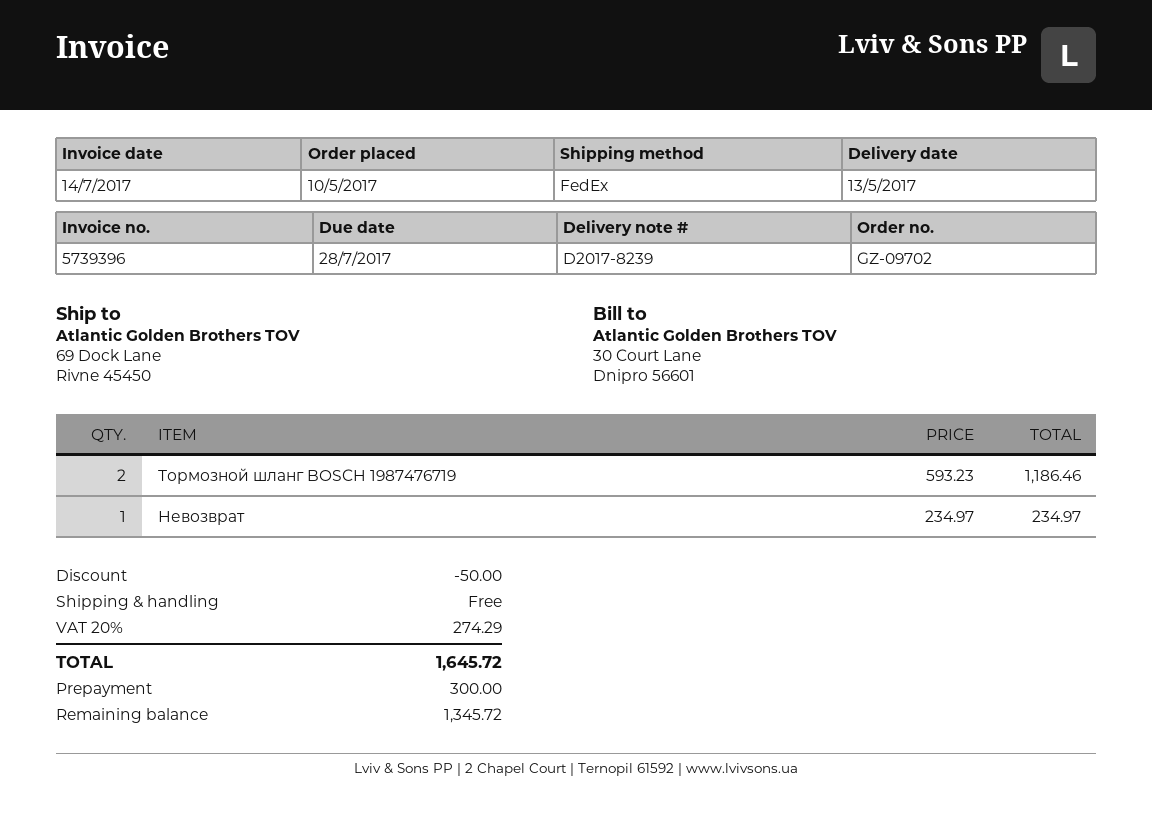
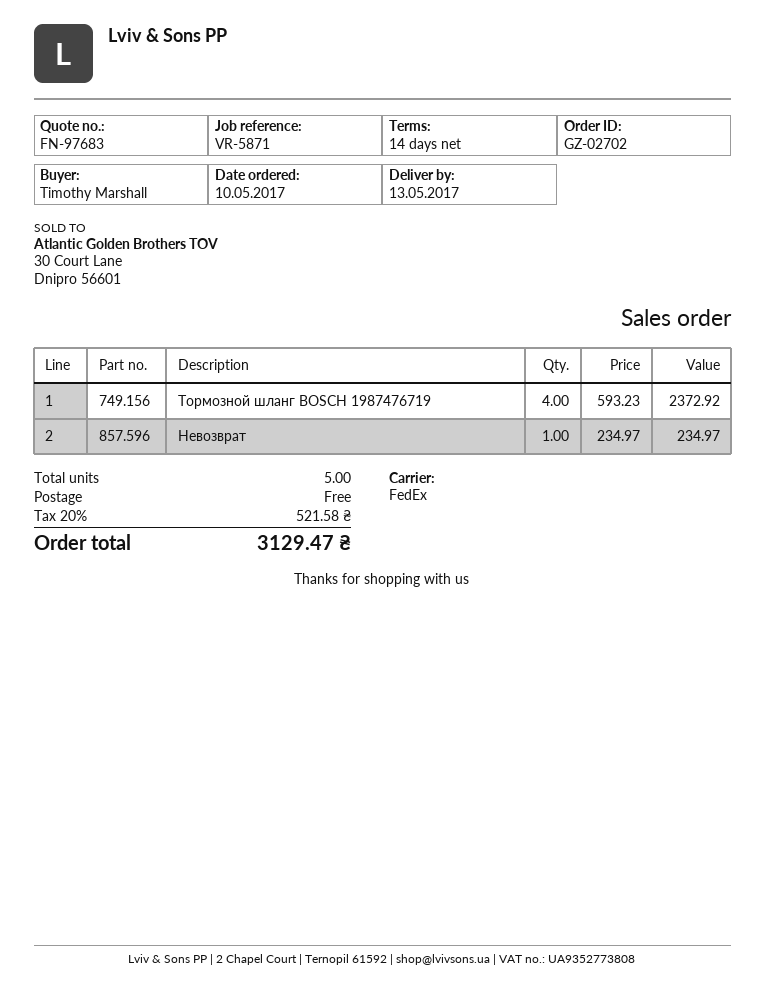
order number: GZ-09702 -> GZ-02702
Тормозной шланг BOSCH 1987476719: 2 x 593.23 = 1186.46 -> 4 x 593.23 = 2372.92
discount: 50.00 -> none
tax: 20% = 274.29 -> 20% = 521.58
total: 1645.72 -> 3129.47

